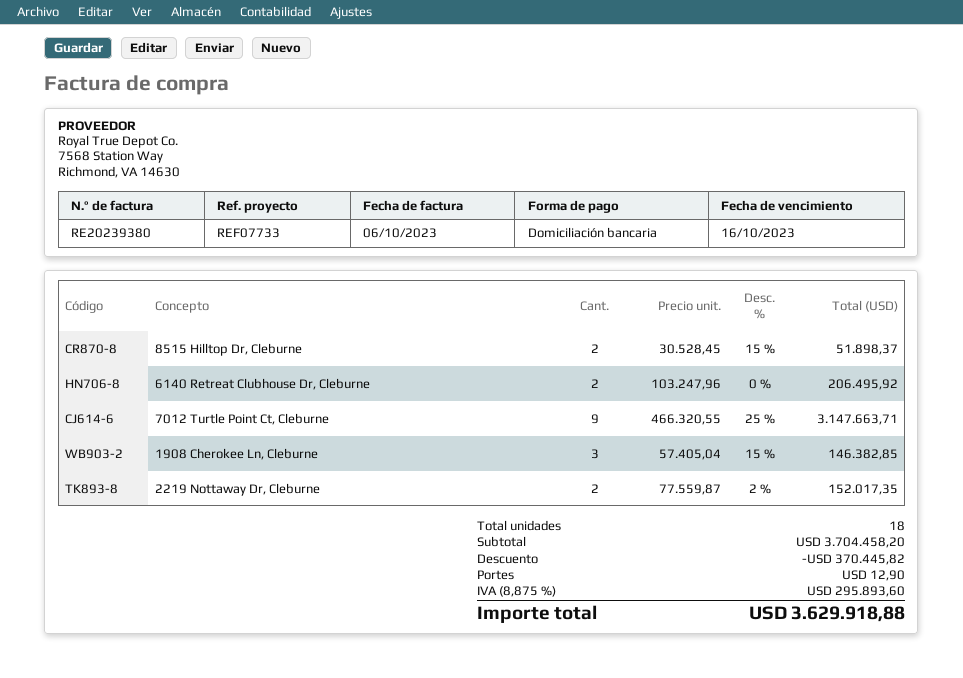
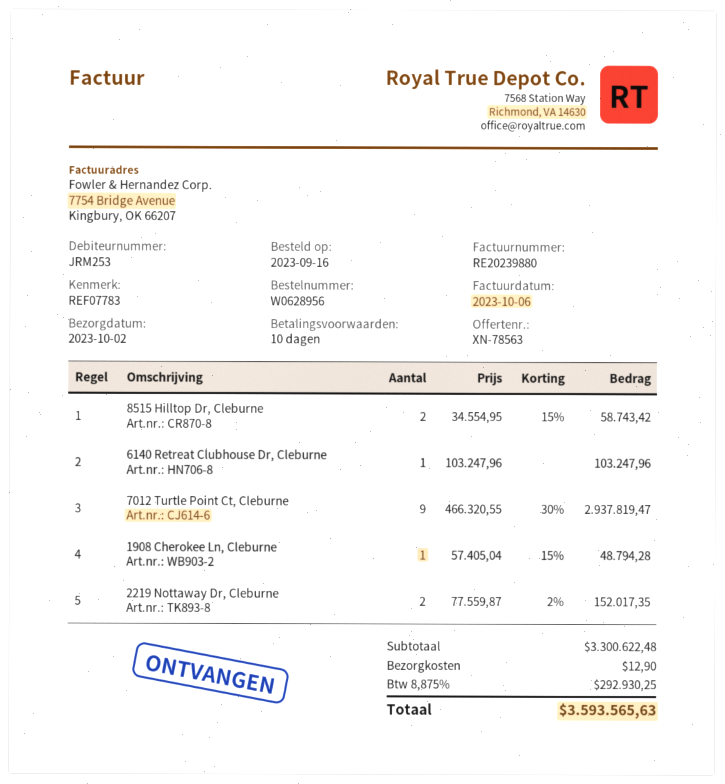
invoice number: RE20239380 -> RE20239880
reference: REF07733 -> REF07783
8515 Hilltop Dr, Cleburne: 2 x 30528.45 - 15% = 51898.37 -> 2 x 34554.95 - 15% = 58743.42
6140 Retreat Clubhouse Dr, Cleburne: 2 x 103247.96 = 206495.92 -> 1 x 103247.96 = 103247.96
7012 Turtle Point Ct, Cleburne: 9 x 466320.55 - 25% = 3147663.71 -> 9 x 466320.55 - 30% = 2937819.47
1908 Cherokee Ln, Cleburne: 3 x 57405.04 - 15% = 146382.85 -> 1 x 57405.04 - 15% = 48794.28
subtotal: 3704458.20 -> 3300622.48
discount: 370445.82 -> none
tax: 8.875% = 295893.60 -> 8.875% = 292930.25
total: 3629918.88 -> 3593565.63

